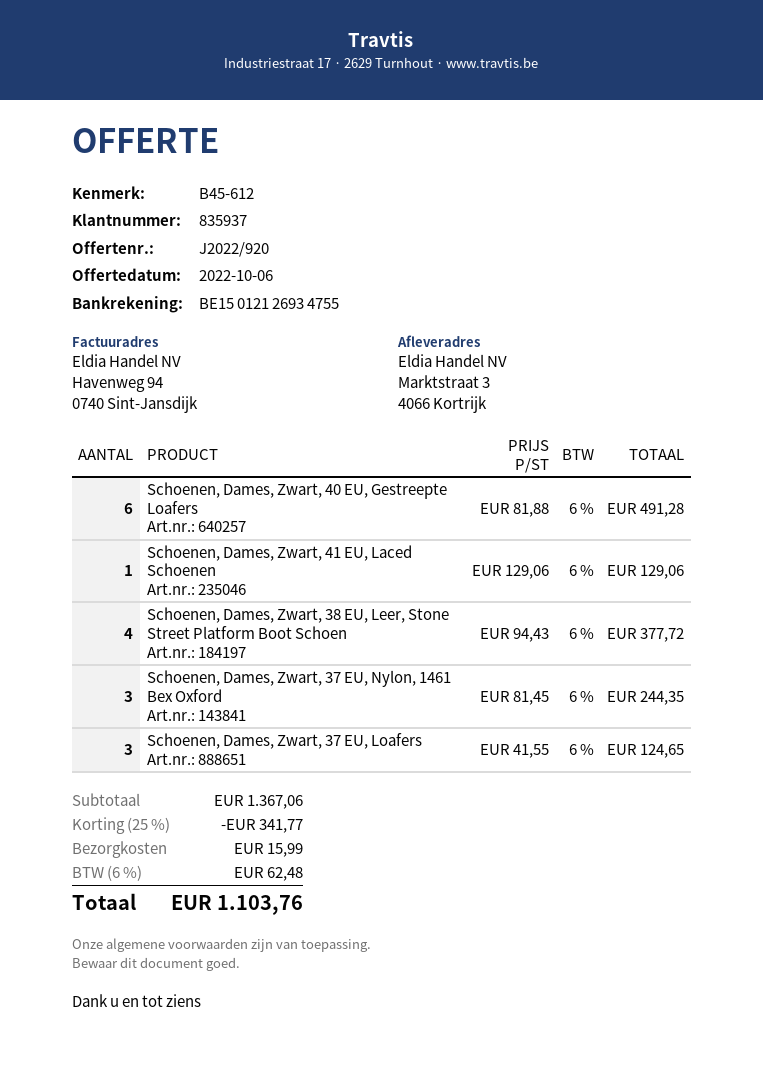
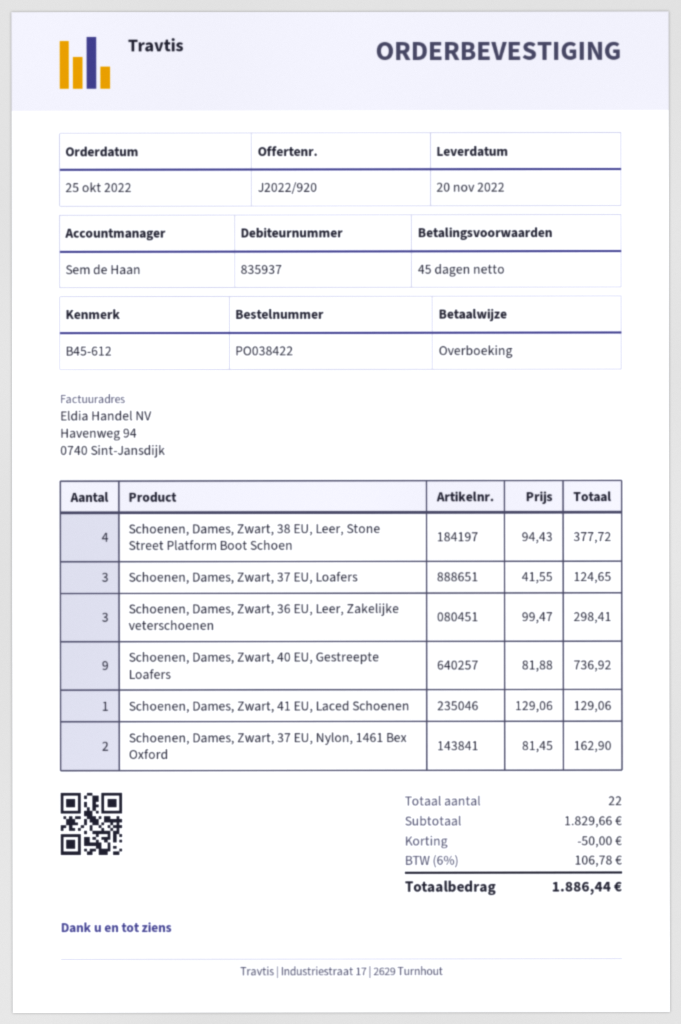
Schoenen, Dames, Zwart, 40 EU, Gestreepte Loafers: 6 x 81.88 = 491.28 -> 9 x 81.88 = 736.92
Schoenen, Dames, Zwart, 37 EU, Nylon, 1461 Bex Oxford: 3 x 81.45 = 244.35 -> 2 x 81.45 = 162.90
Schoenen, Dames, Zwart, 36 EU, Leer, Zakelijke veterschoenen: none -> 3 x 99.47 = 298.41
subtotal: 1367.06 -> 1829.66
discount: 341.77 -> 50.00
shipping: 15.99 -> none
tax: 6% = 62.48 -> 6% = 106.78
total: 1103.76 -> 1886.44

